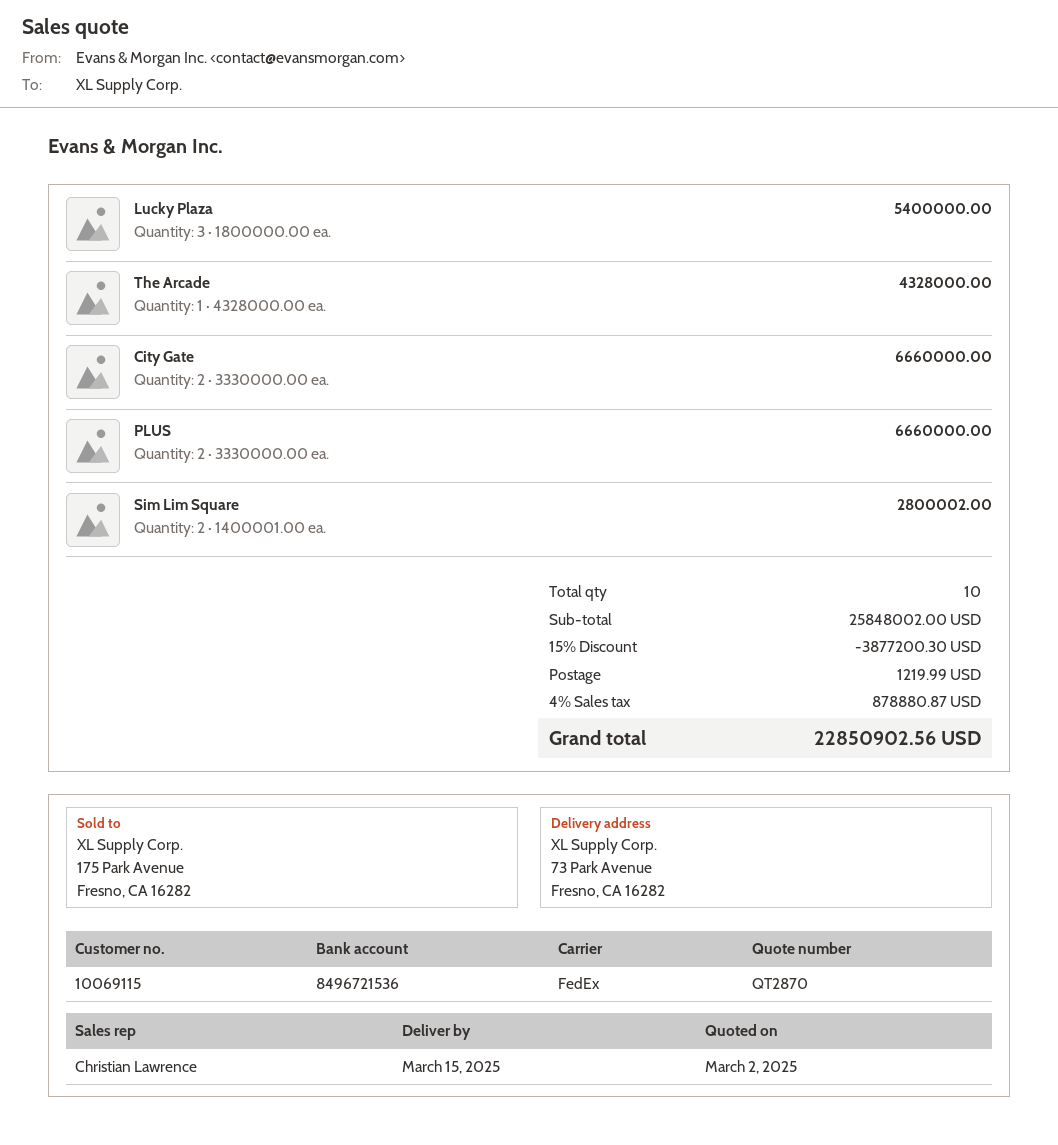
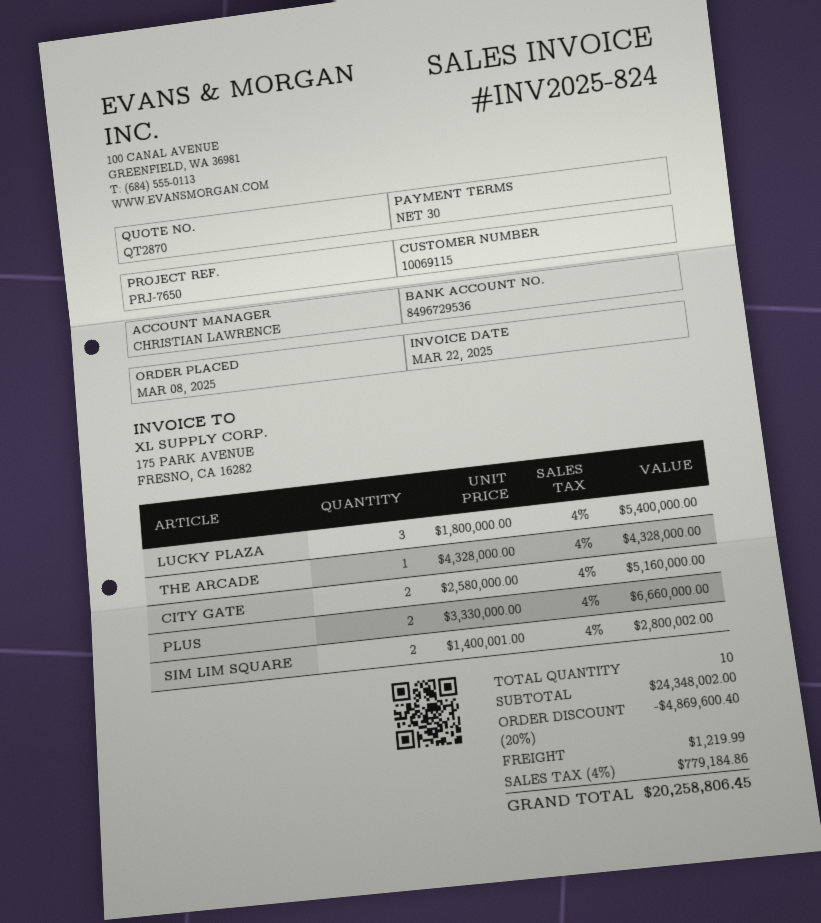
bank account: 8496721536 -> 8496729536
City Gate: 2 x 3330000.00 = 6660000.00 -> 2 x 2580000.00 = 5160000.00
subtotal: 25848002.00 -> 24348002.00
discount: 15% = 3877200.30 -> 20% = 4869600.40
tax: 4% = 878880.87 -> 4% = 779184.86
total: 22850902.56 -> 20258806.45

